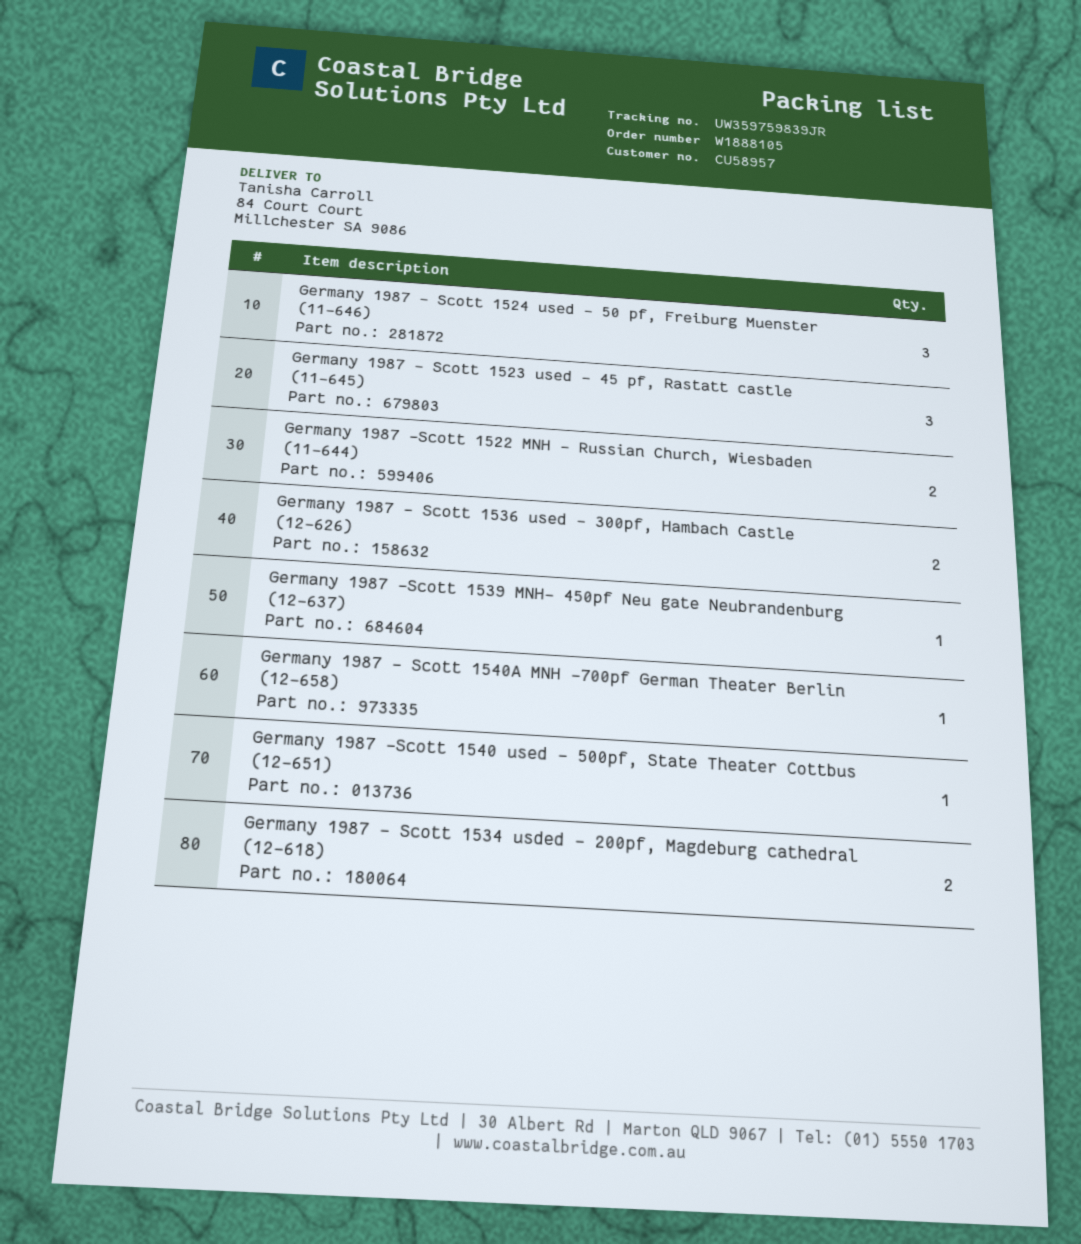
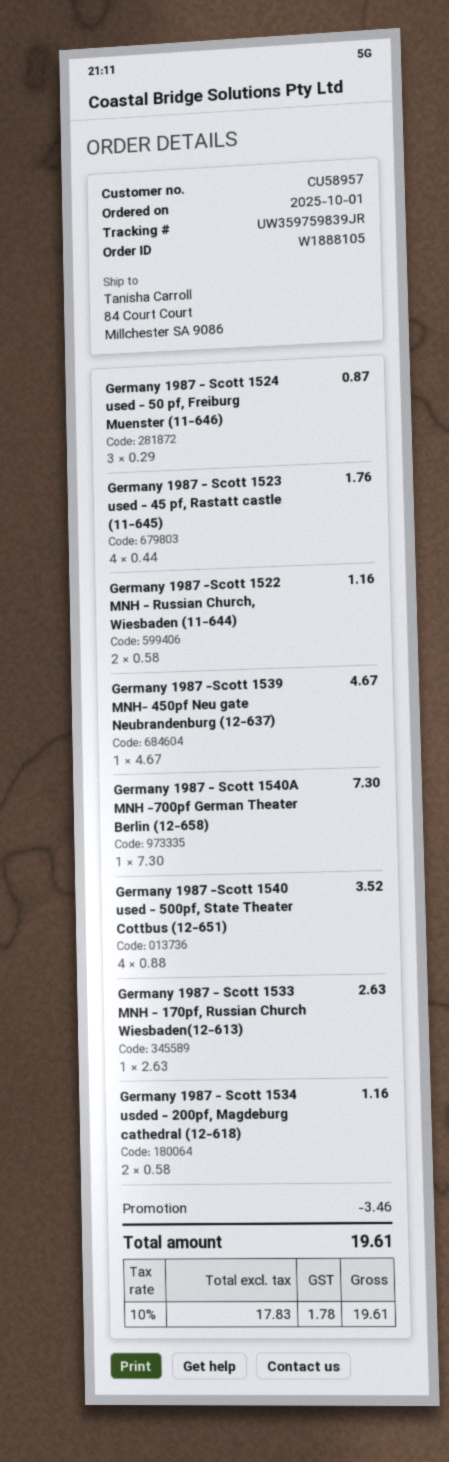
Germany 1987 - Scott 1523 used - 45 pf, Rastatt castle (11-645): 3 -> 4
Germany 1987 - Scott 1536 used - 300pf, Hambach Castle (12-626): 2 -> none
Germany 1987 -Scott 1540 used - 500pf, State Theater Cottbus (12-651): 1 -> 4
Germany 1987 - Scott 1533 MNH - 170pf, Russian Church Wiesbaden(12-613): none -> 1

